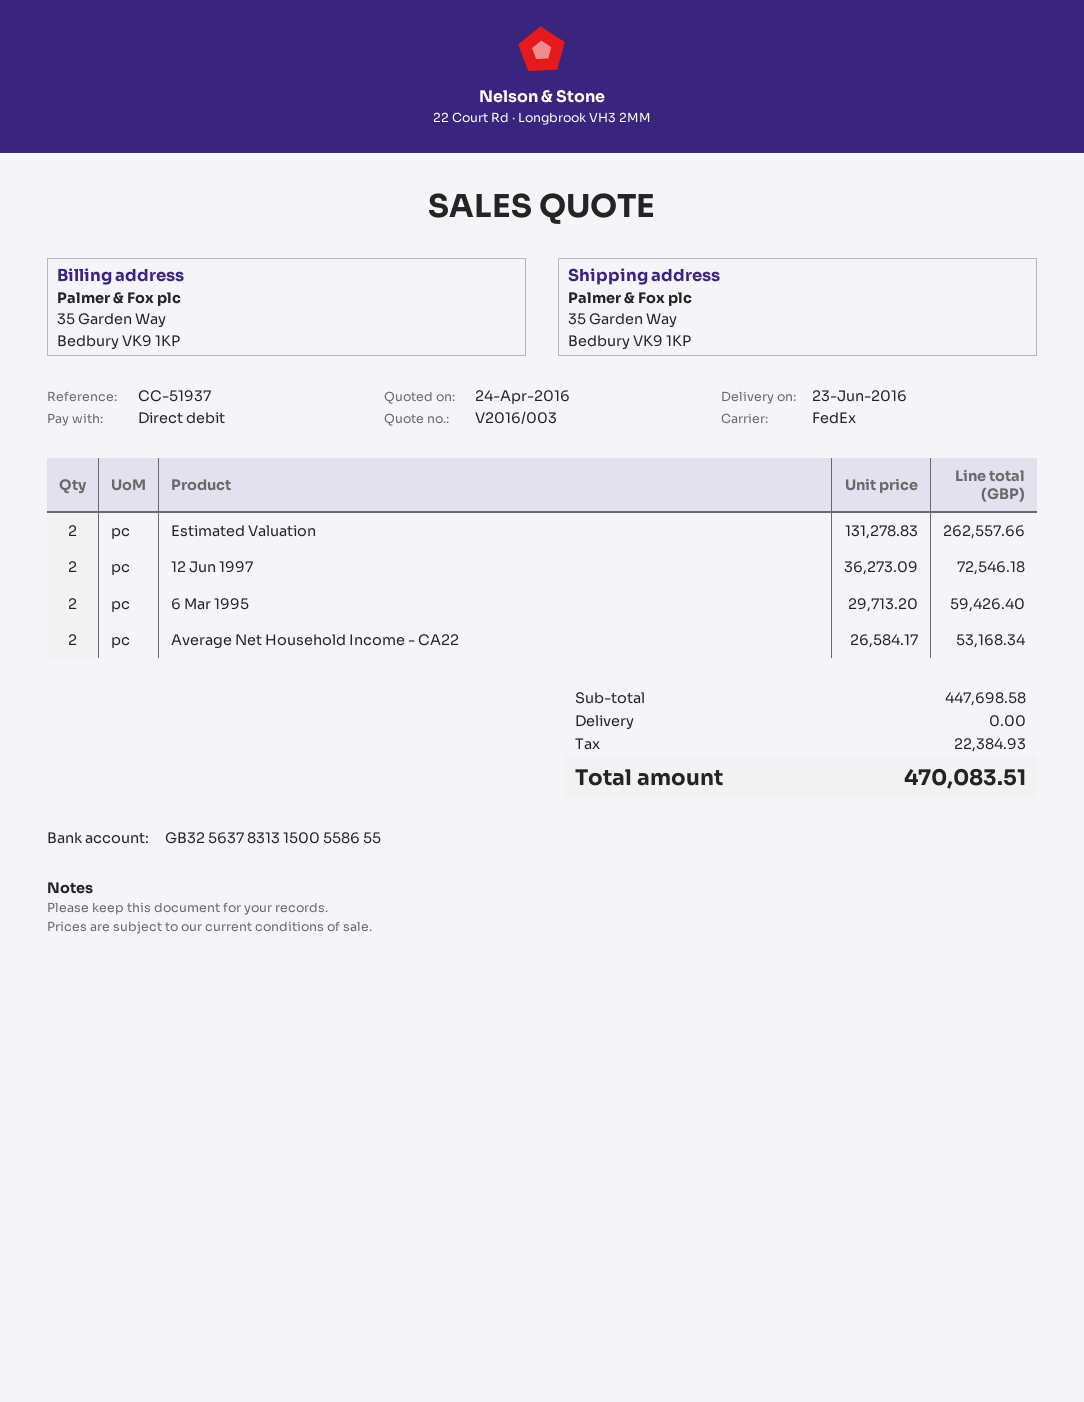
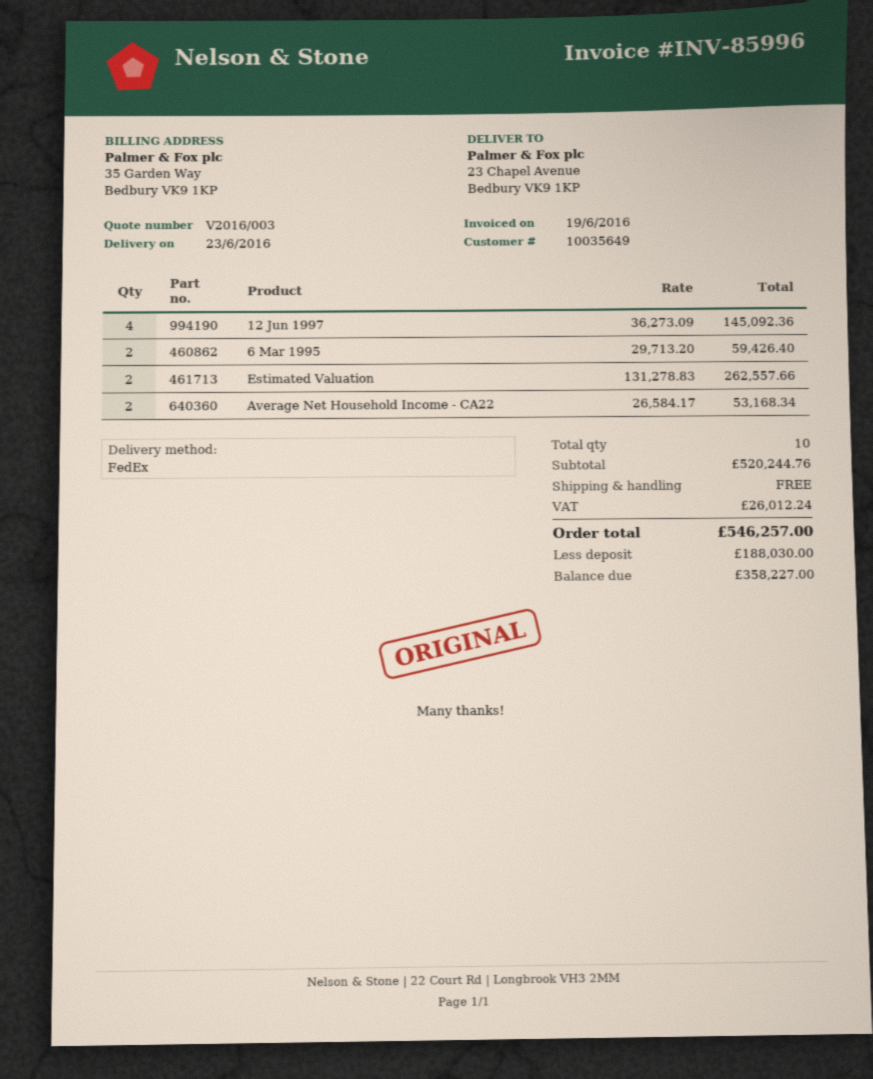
ship to: 35 Garden Way, Bedbury VK9 1KP -> 23 Chapel Avenue, Bedbury VK9 1KP
12 Jun 1997: 2 x 36273.09 = 72546.18 -> 4 x 36273.09 = 145092.36
subtotal: 447698.58 -> 520244.76
tax: 22384.93 -> 26012.24
total: 470083.51 -> 546257.00

